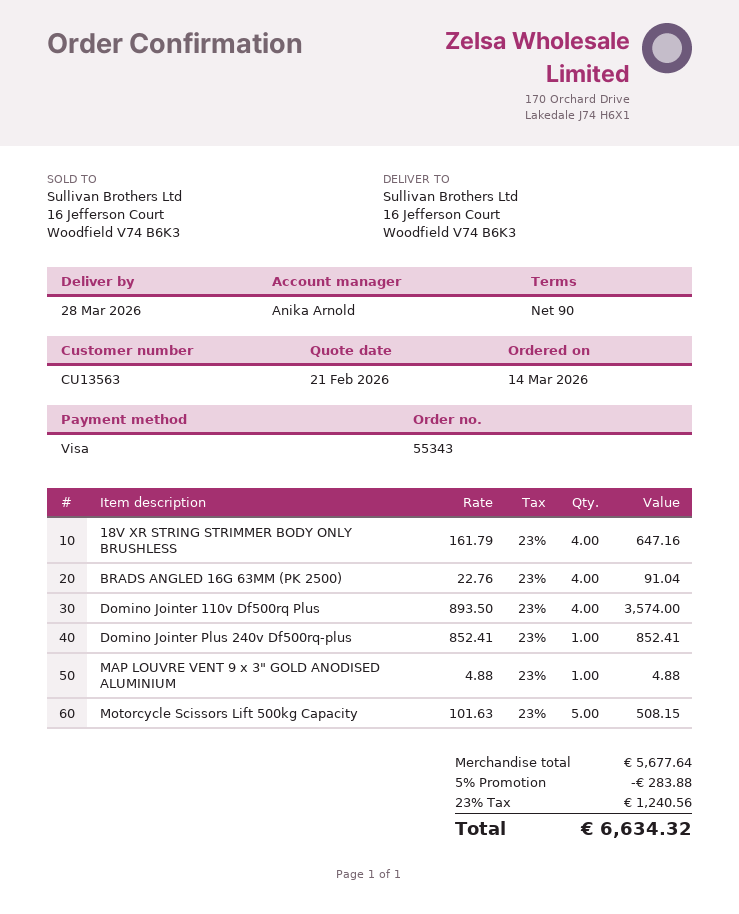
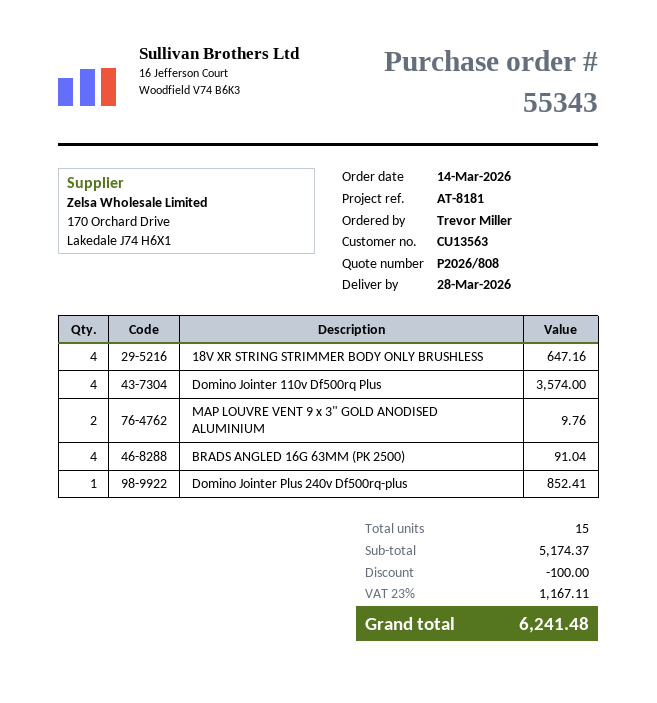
MAP LOUVRE VENT 9 x 3" GOLD ANODISED ALUMINIUM: 1 for 4.88 -> 2 for 9.76
Motorcycle Scissors Lift 500kg Capacity: 5 for 508.15 -> none
subtotal: 5677.64 -> 5174.37
discount: 283.88 -> 100.00
tax: 23% = 1240.56 -> 23% = 1167.11
total: 6634.32 -> 6241.48

